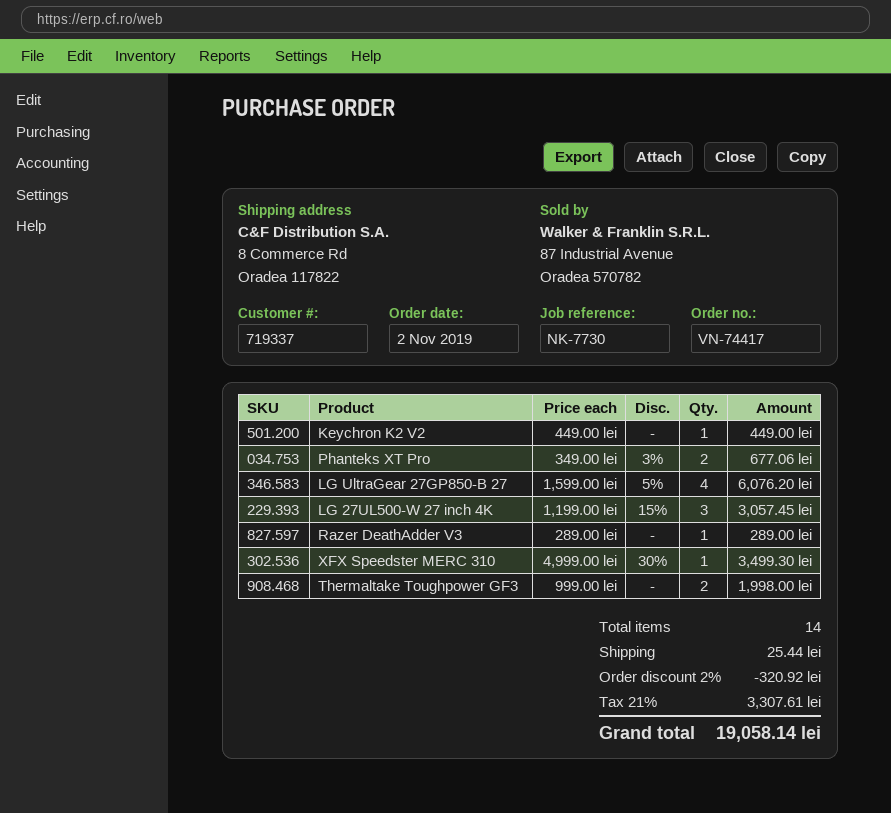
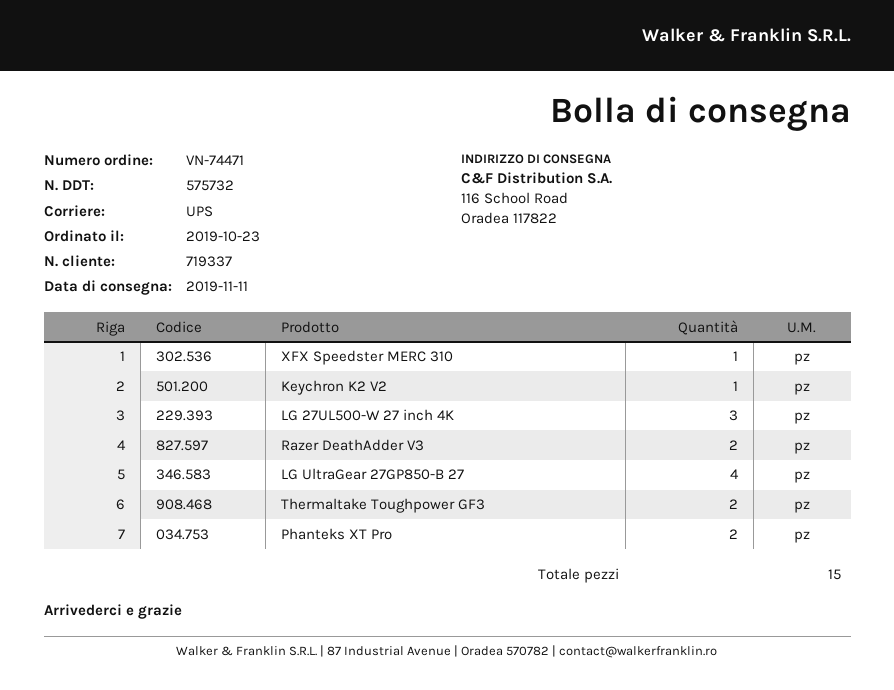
order number: VN-74417 -> VN-74471
order date: 2019-11-02 -> 2019-10-23
ship to: 8 Commerce Rd, Oradea 117822 -> 116 School Road, Oradea 117822
Razer DeathAdder V3: 1 -> 2
total quantity: 14 -> 15

